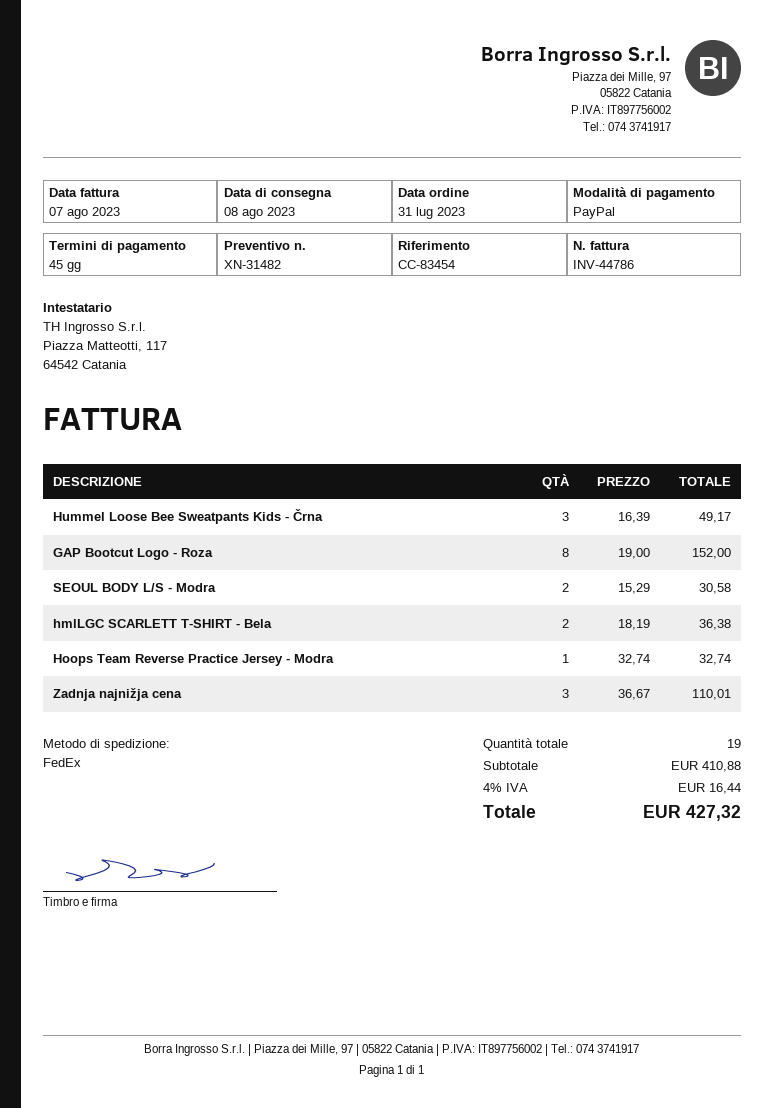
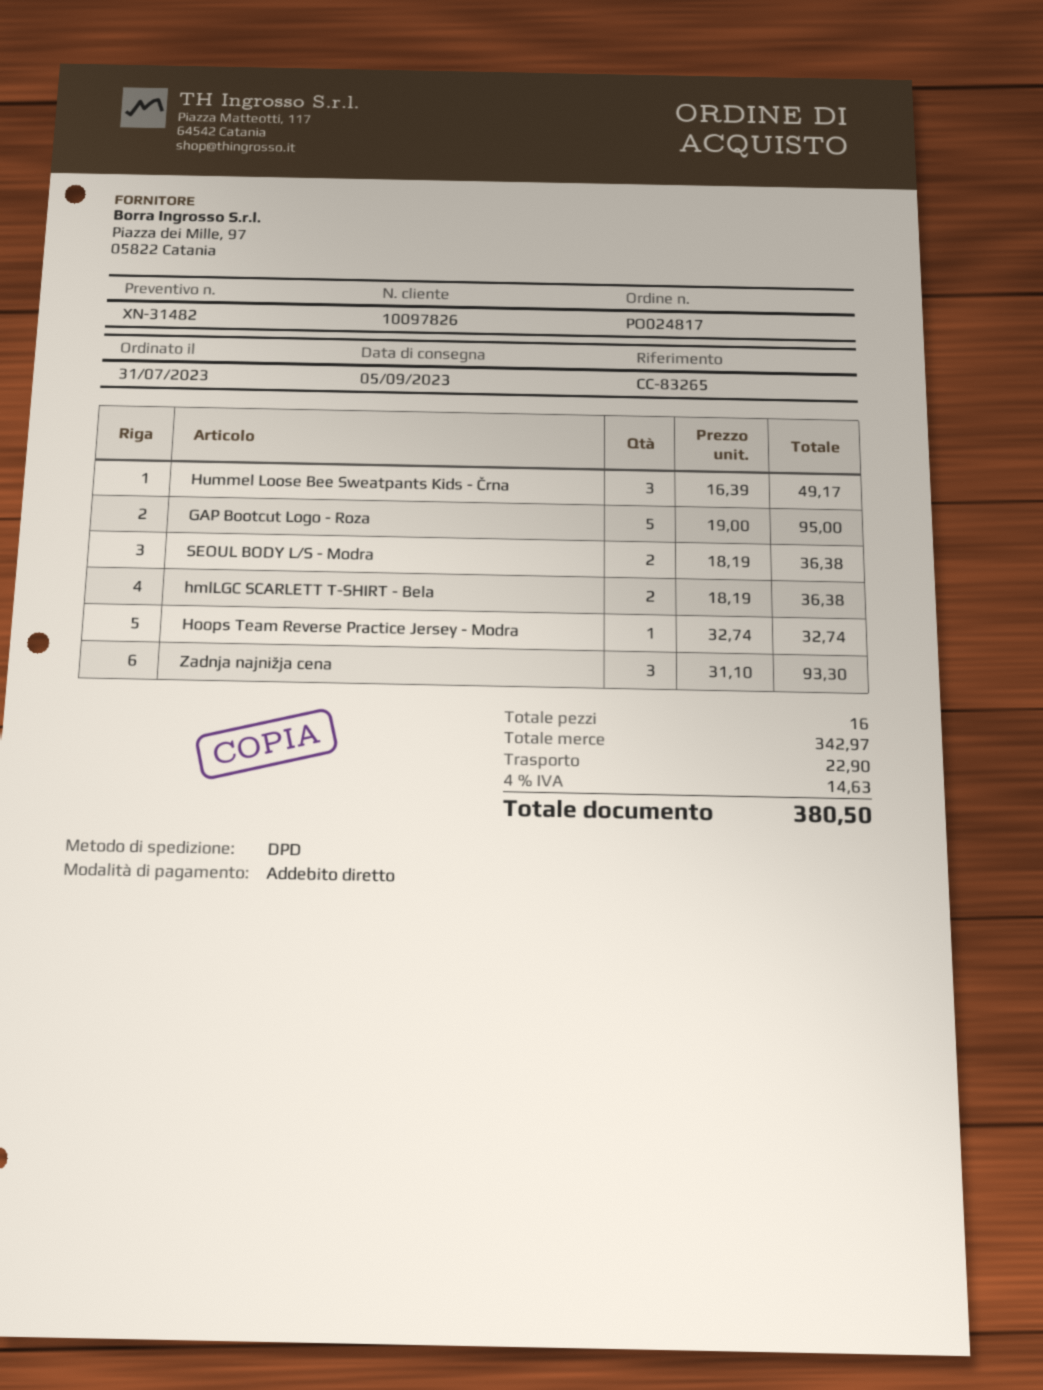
delivery date: 2023-08-08 -> 2023-09-05
reference: CC-83454 -> CC-83265
payment method: PayPal -> direct debit
shipping method: FedEx -> DPD
GAP Bootcut Logo - Roza: 8 x 19.00 = 152.00 -> 5 x 19.00 = 95.00
SEOUL BODY L/S - Modra: 2 x 15.29 = 30.58 -> 2 x 18.19 = 36.38
Zadnja najnižja cena: 3 x 36.67 = 110.01 -> 3 x 31.10 = 93.30
total quantity: 19 -> 16
subtotal: 410.88 -> 342.97
shipping: none -> 22.90
tax: 4% = 16.44 -> 4% = 14.63
total: 427.32 -> 380.50

